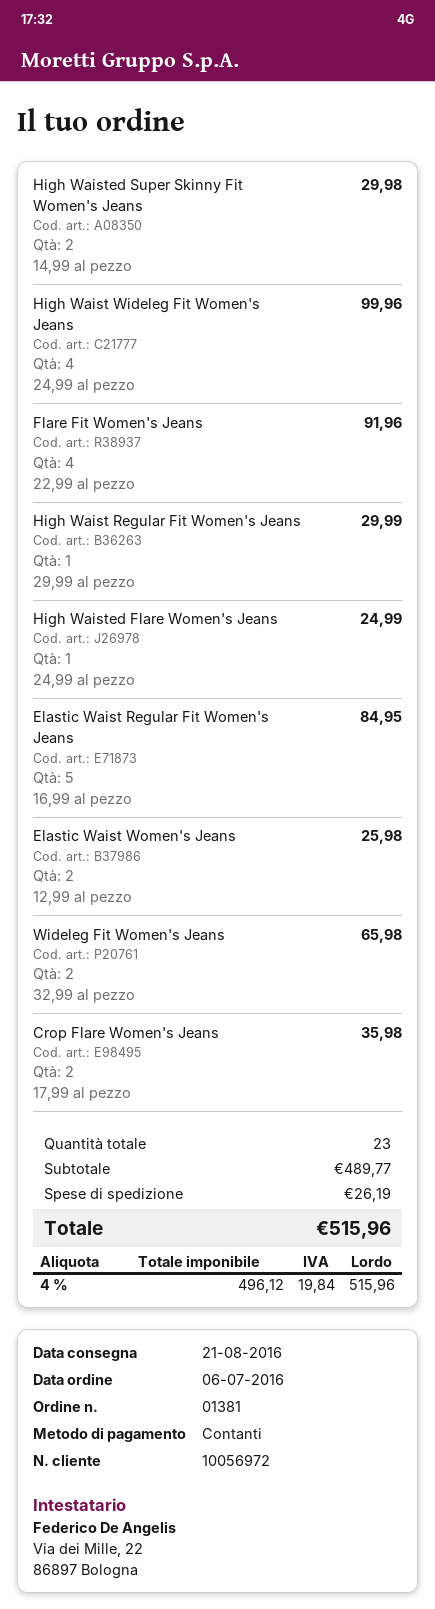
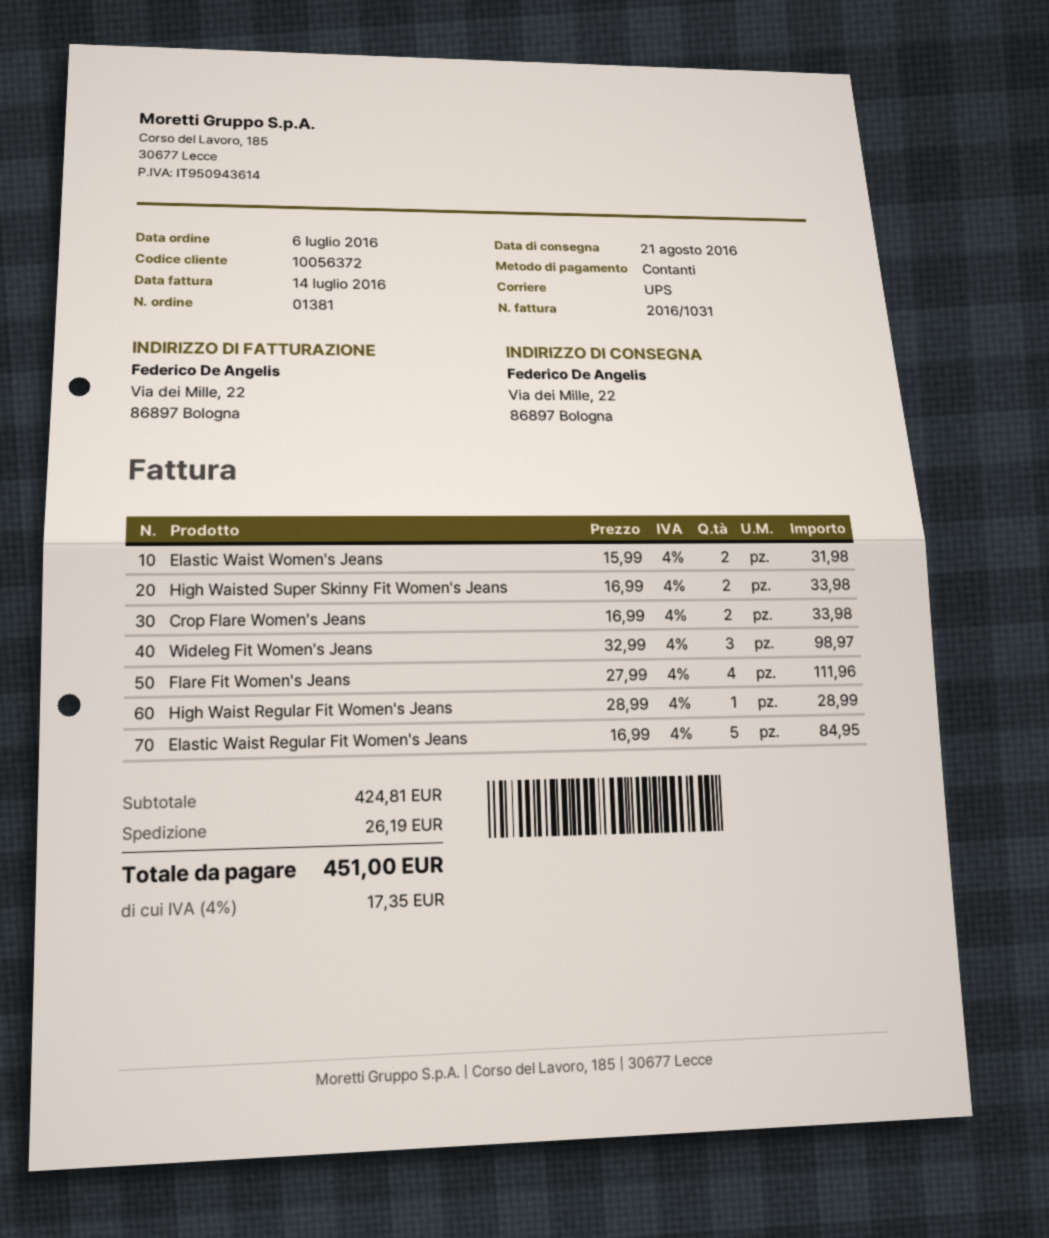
customer number: 10056972 -> 10056372
High Waisted Super Skinny Fit Women's Jeans: 2 x 14.99 = 29.98 -> 2 x 16.99 = 33.98
High Waist Wideleg Fit Women's Jeans: 4 x 24.99 = 99.96 -> none
Flare Fit Women's Jeans: 4 x 22.99 = 91.96 -> 4 x 27.99 = 111.96
High Waist Regular Fit Women's Jeans: 1 x 29.99 = 29.99 -> 1 x 28.99 = 28.99
High Waisted Flare Women's Jeans: 1 x 24.99 = 24.99 -> none
Elastic Waist Women's Jeans: 2 x 12.99 = 25.98 -> 2 x 15.99 = 31.98
Wideleg Fit Women's Jeans: 2 x 32.99 = 65.98 -> 3 x 32.99 = 98.97
Crop Flare Women's Jeans: 2 x 17.99 = 35.98 -> 2 x 16.99 = 33.98
subtotal: 489.77 -> 424.81
tax: 4% = 19.84 -> 4% = 17.35
total: 515.96 -> 451.00

